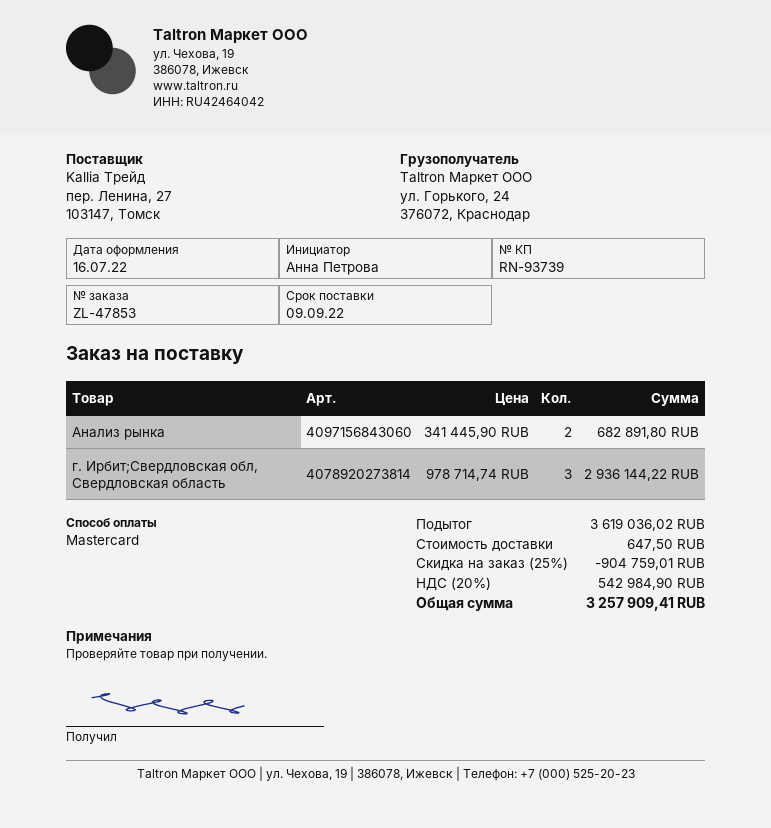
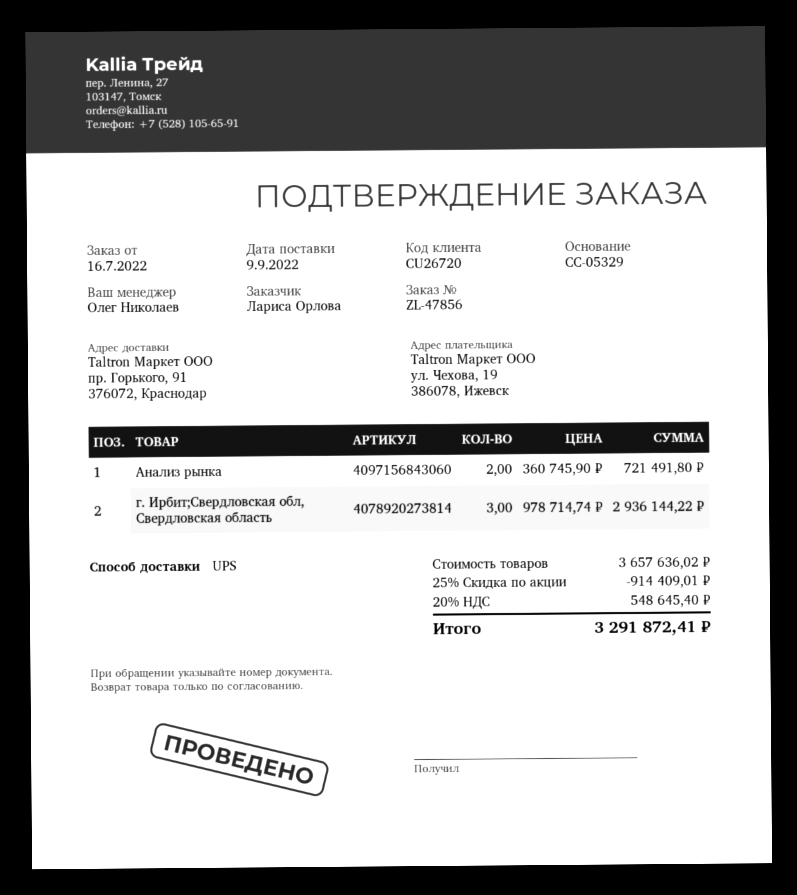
order number: ZL-47853 -> ZL-47856
ordered by: Анна Петрова -> Лариса Орлова
ship to: ул. Горького, 24, 376072, Краснодар -> пр. Горького, 91, 376072, Краснодар
Анализ рынка: 2 x 341445.90 = 682891.80 -> 2 x 360745.90 = 721491.80
subtotal: 3619036.02 -> 3657636.02
discount: 25% = 904759.01 -> 25% = 914409.01
shipping: 647.50 -> none
tax: 20% = 542984.90 -> 20% = 548645.40
total: 3257909.41 -> 3291872.41

